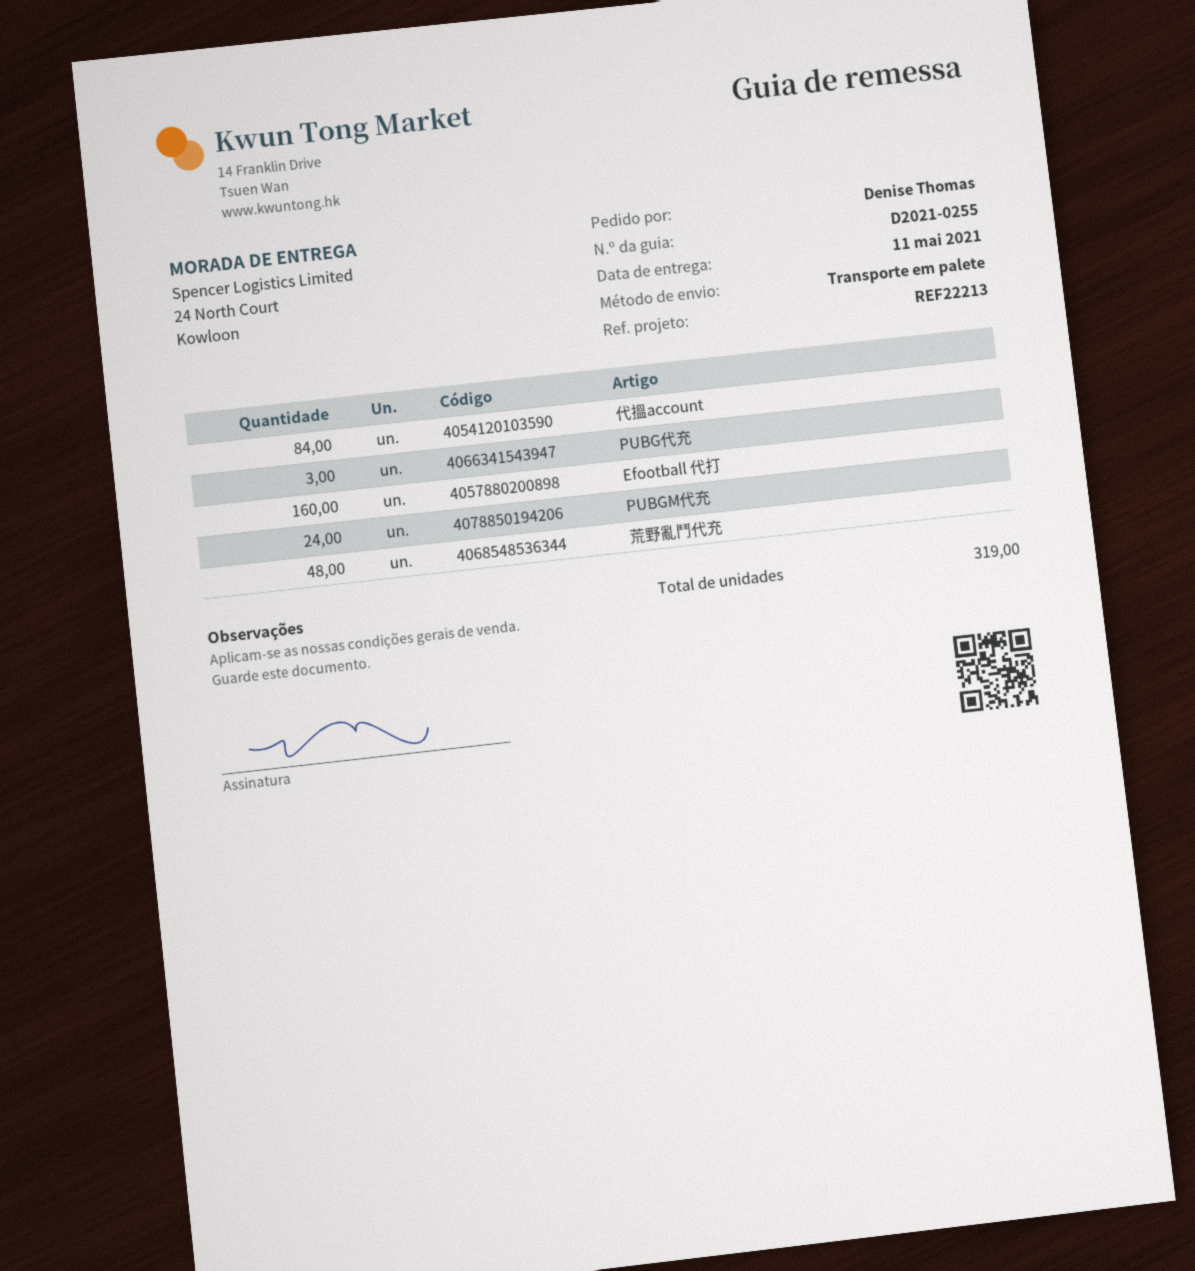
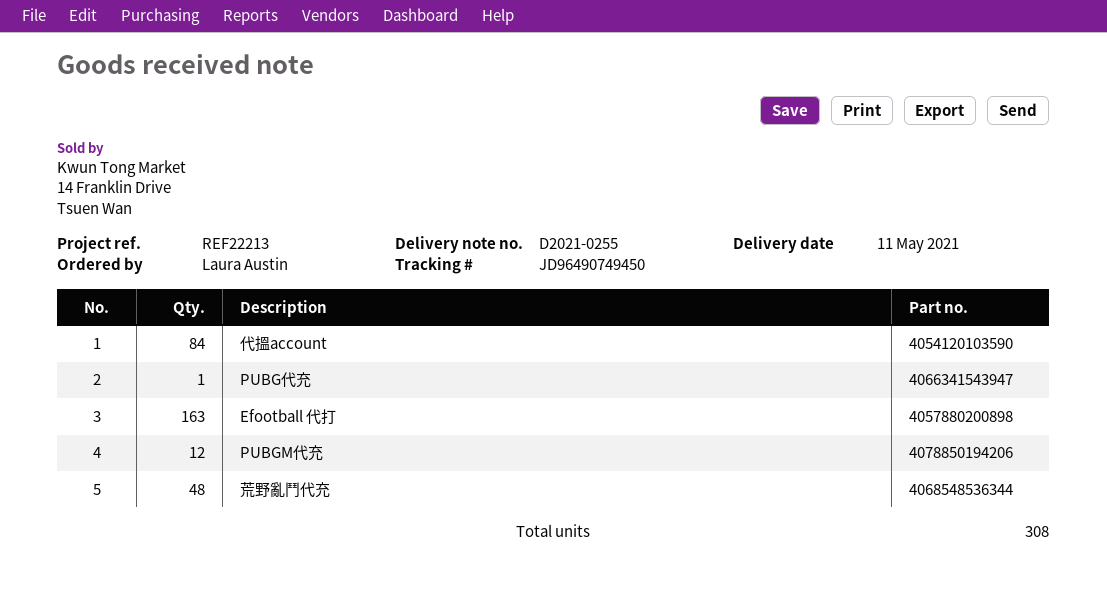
ordered by: Denise Thomas -> Laura Austin
PUBG代充: 3 -> 1
Efootball 代打: 160 -> 163
PUBGM代充: 24 -> 12
total quantity: 319 -> 308

